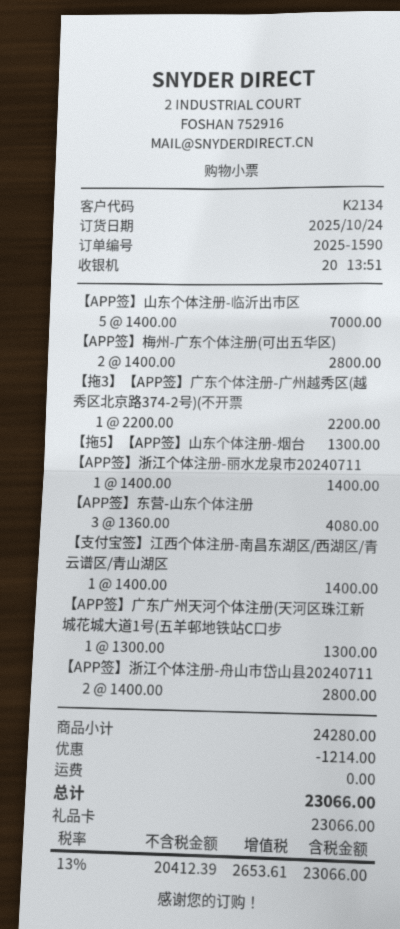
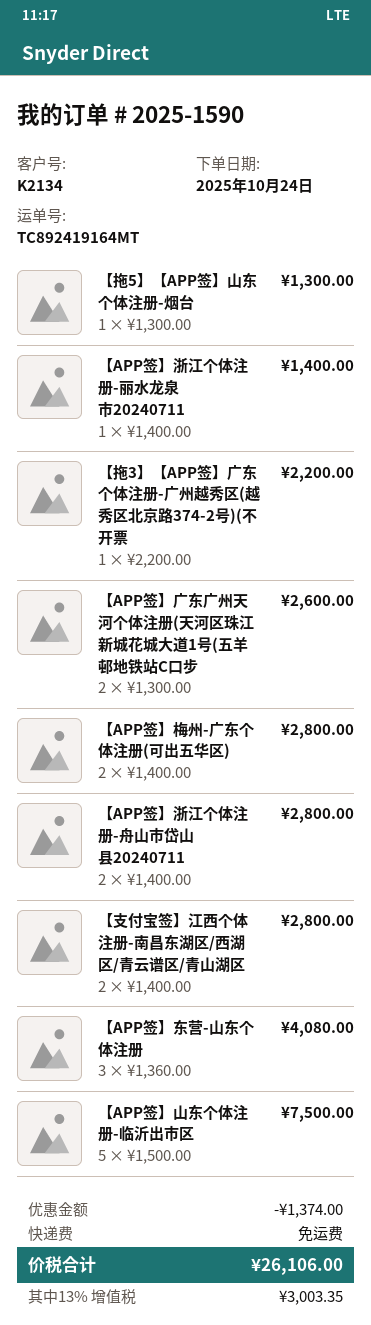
【APP签】山东个体注册-临沂出市区: 5 x 1400.00 = 7000.00 -> 5 x 1500.00 = 7500.00
【支付宝签】江西个体注册-南昌东湖区/西湖区/青云谱区/青山湖区: 1 x 1400.00 = 1400.00 -> 2 x 1400.00 = 2800.00
【APP签】广东广州天河个体注册(天河区珠江新城花城大道1号(五羊邨地铁站C口步: 1 x 1300.00 = 1300.00 -> 2 x 1300.00 = 2600.00
discount: 1214.00 -> 1374.00
tax: 13% = 2653.61 -> 13% = 3003.35
total: 23066.00 -> 26106.00

